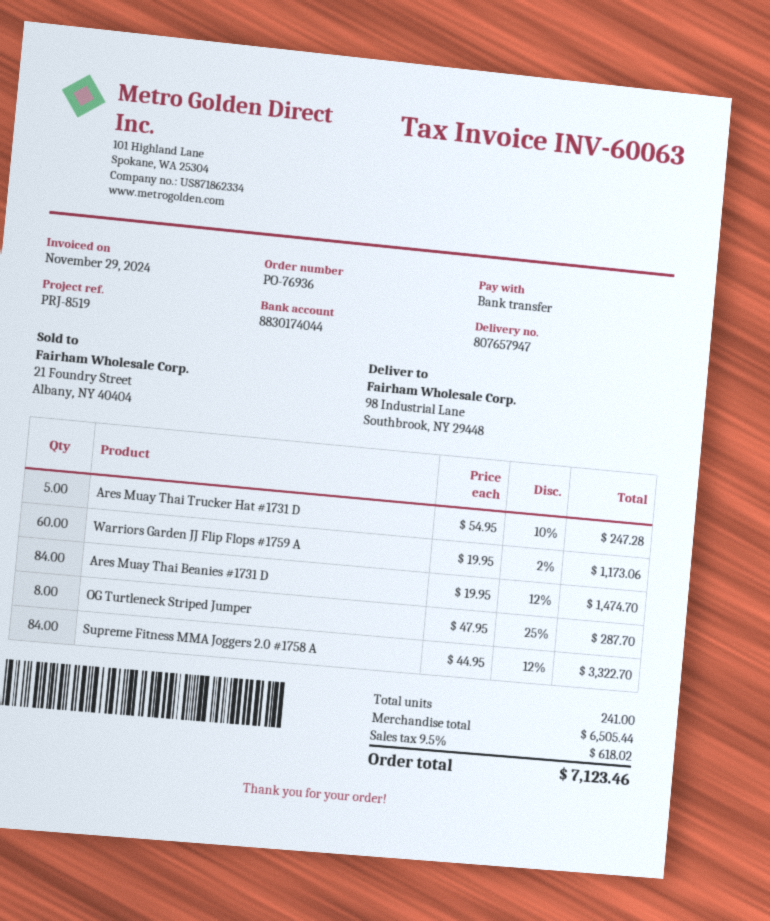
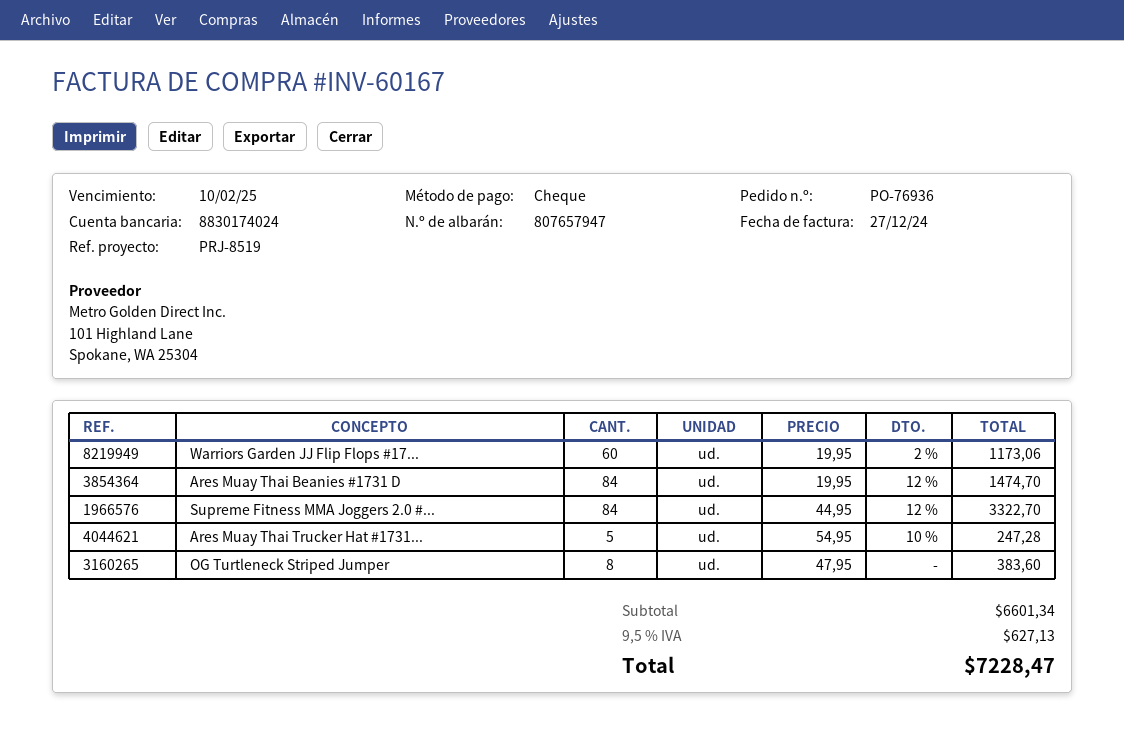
invoice number: INV-60063 -> INV-60167
invoice date: 2024-11-29 -> 2024-12-27
payment method: bank transfer -> cheque
bank account: 8830174044 -> 8830174024
OG Turtleneck Striped Jumper: 8 x 47.95 - 25% = 287.70 -> 8 x 47.95 = 383.60
subtotal: 6505.44 -> 6601.34
tax: 9.5% = 618.02 -> 9.5% = 627.13
total: 7123.46 -> 7228.47

